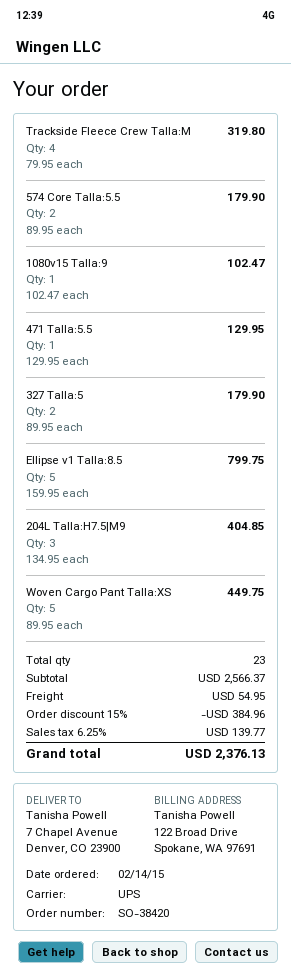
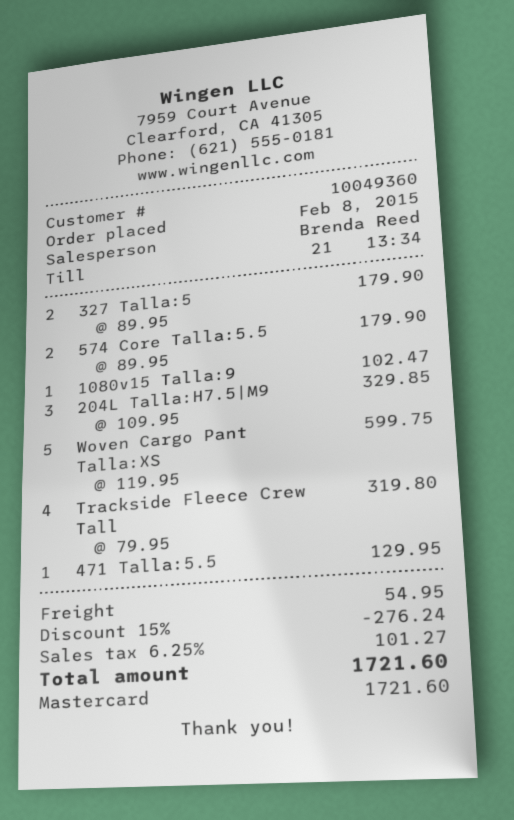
order date: 2015-02-14 -> 2015-02-08
Ellipse v1 Talla:8.5: 5 x 159.95 = 799.75 -> none
204L Talla:H7.5|M9: 3 x 134.95 = 404.85 -> 3 x 109.95 = 329.85
Woven Cargo Pant Talla:XS: 5 x 89.95 = 449.75 -> 5 x 119.95 = 599.75
discount: 15% = 384.96 -> 15% = 276.24
tax: 6.25% = 139.77 -> 6.25% = 101.27
total: 2376.13 -> 1721.60

